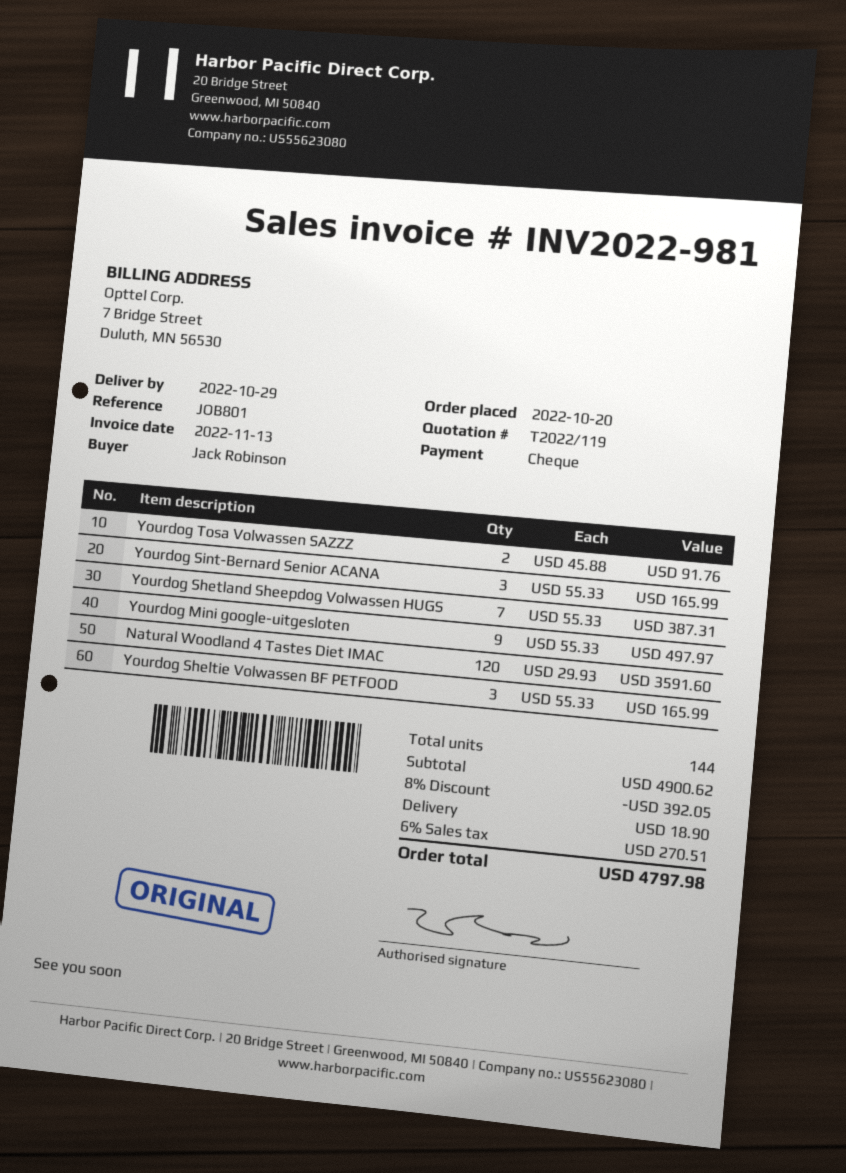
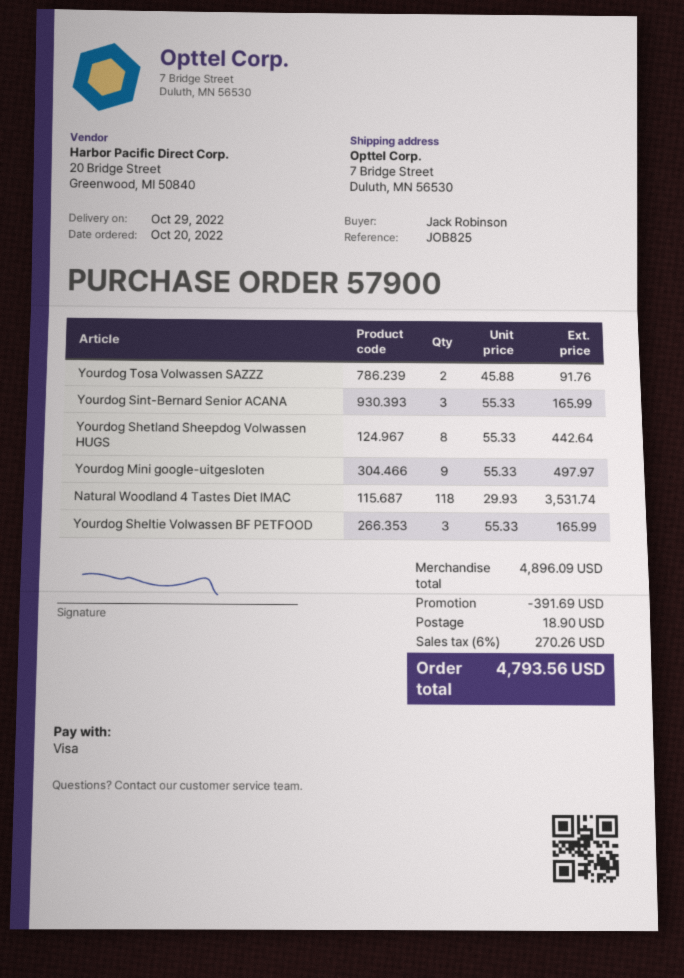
reference: JOB801 -> JOB825
payment method: cheque -> Visa
Yourdog Shetland Sheepdog Volwassen HUGS: 7 x 55.33 = 387.31 -> 8 x 55.33 = 442.64
Natural Woodland 4 Tastes Diet IMAC: 120 x 29.93 = 3591.60 -> 118 x 29.93 = 3531.74
subtotal: 4900.62 -> 4896.09
discount: 392.05 -> 391.69
tax: 6% = 270.51 -> 6% = 270.26
total: 4797.98 -> 4793.56

